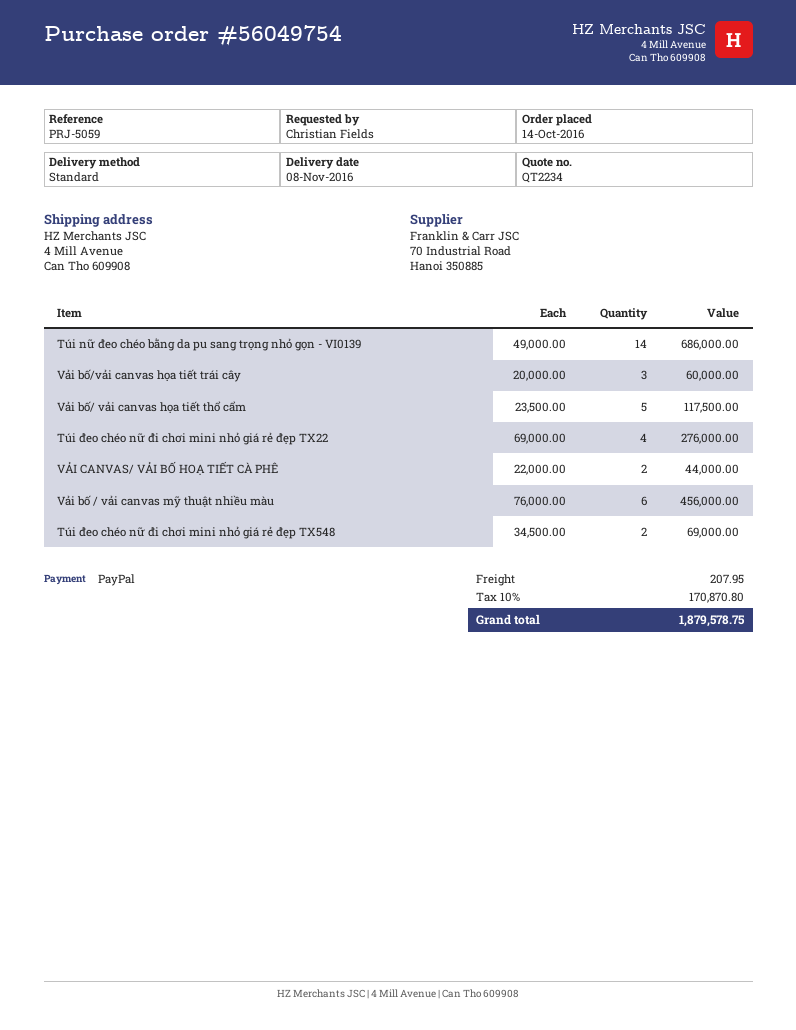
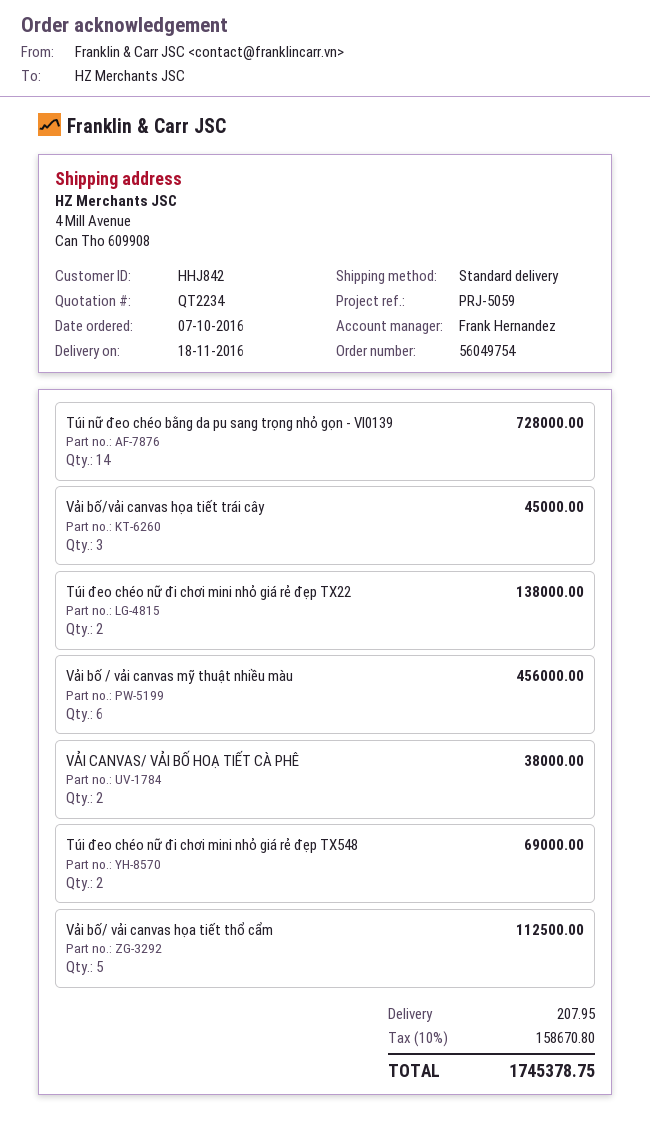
order date: 2016-10-14 -> 2016-10-07
delivery date: 2016-11-08 -> 2016-11-18
Túi nữ đeo chéo bằng da pu sang trọng nhỏ gọn - VI0139: 14 for 686000.00 -> 14 for 728000.00
Vải bố/vải canvas họa tiết trái cây: 3 for 60000.00 -> 3 for 45000.00
Vải bố/ vải canvas họa tiết thổ cẩm: 5 for 117500.00 -> 5 for 112500.00
Túi đeo chéo nữ đi chơi mini nhỏ giá rẻ đẹp TX22: 4 for 276000.00 -> 2 for 138000.00
VẢI CANVAS/ VẢI BỐ HOẠ TIẾT CÀ PHÊ: 2 for 44000.00 -> 2 for 38000.00
tax: 10% = 170870.80 -> 10% = 158670.80
total: 1879578.75 -> 1745378.75

